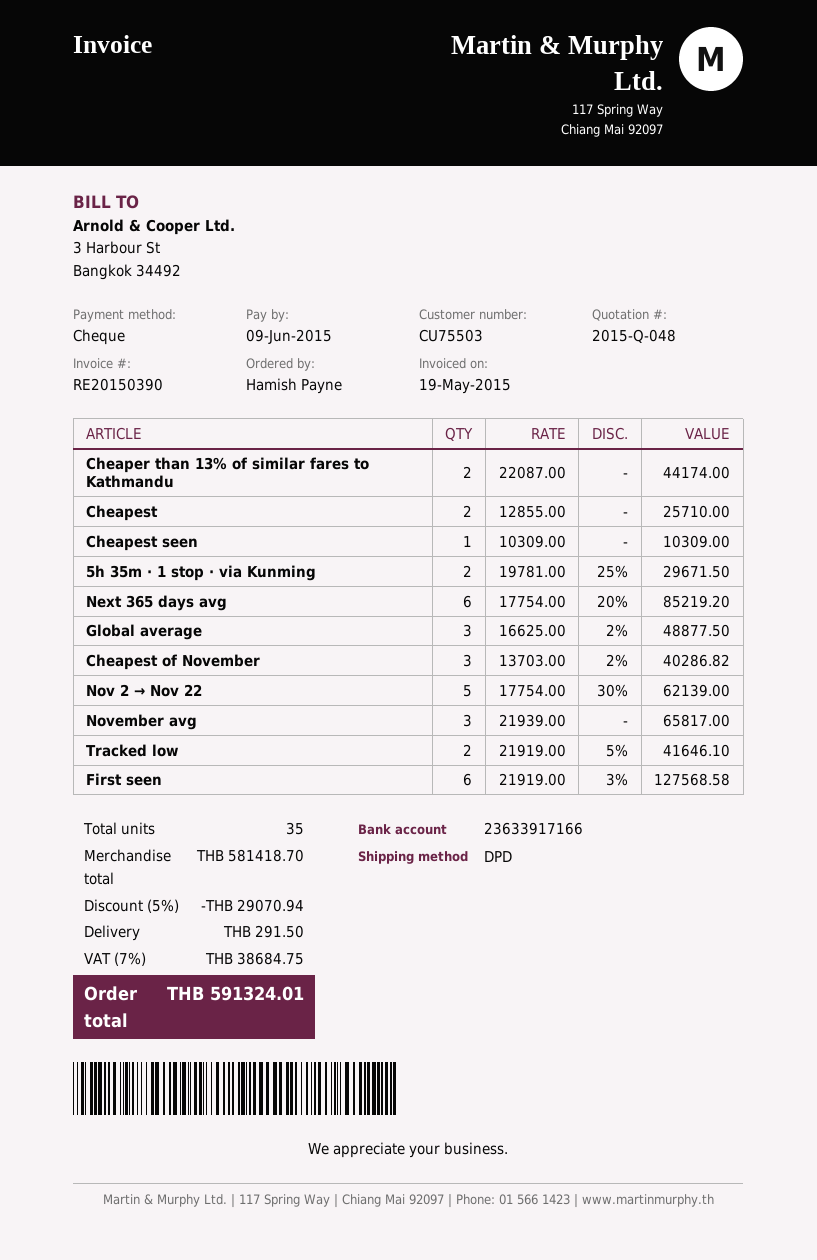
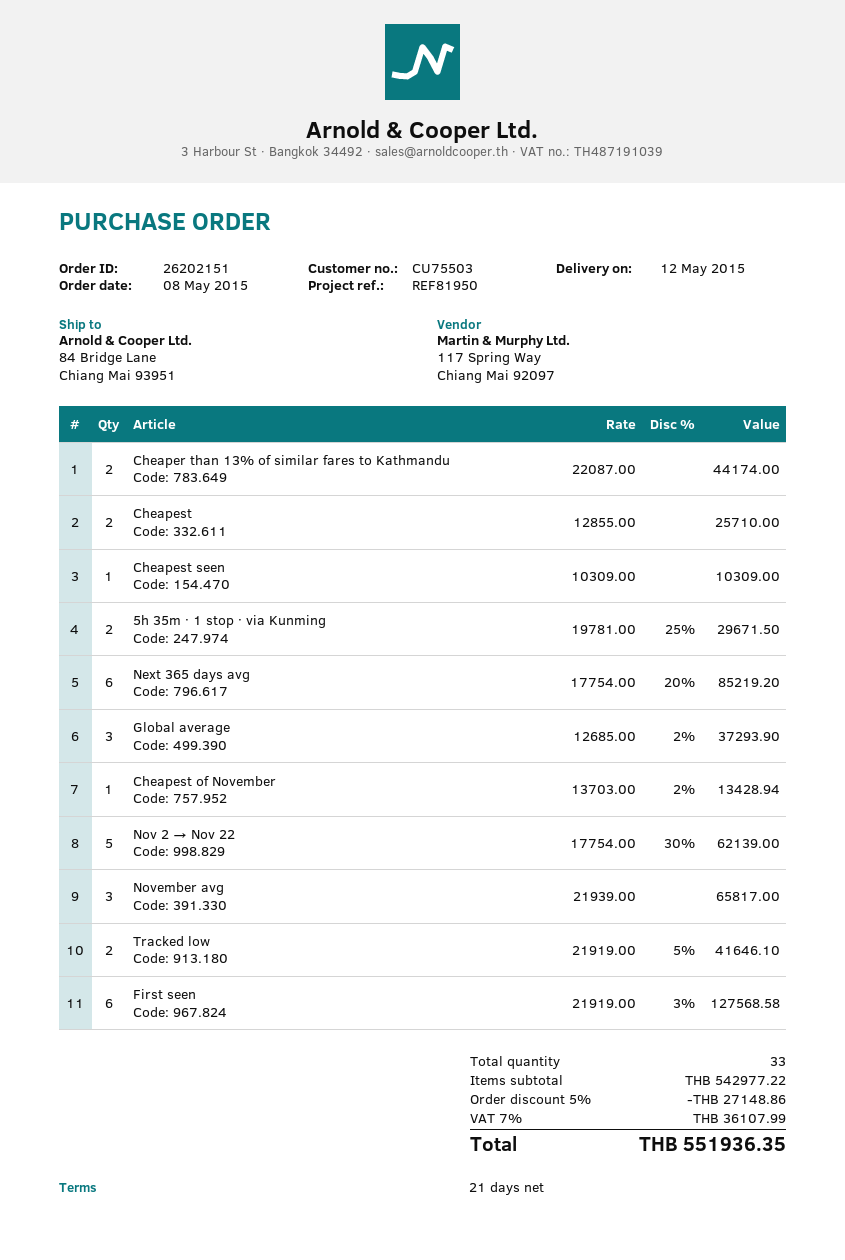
Global average: 3 x 16625.00 - 2% = 48877.50 -> 3 x 12685.00 - 2% = 37293.90
Cheapest of November: 3 x 13703.00 - 2% = 40286.82 -> 1 x 13703.00 - 2% = 13428.94
total quantity: 35 -> 33
subtotal: 581418.70 -> 542977.22
discount: 5% = 29070.94 -> 5% = 27148.86
shipping: 291.50 -> none
tax: 7% = 38684.75 -> 7% = 36107.99
total: 591324.01 -> 551936.35

